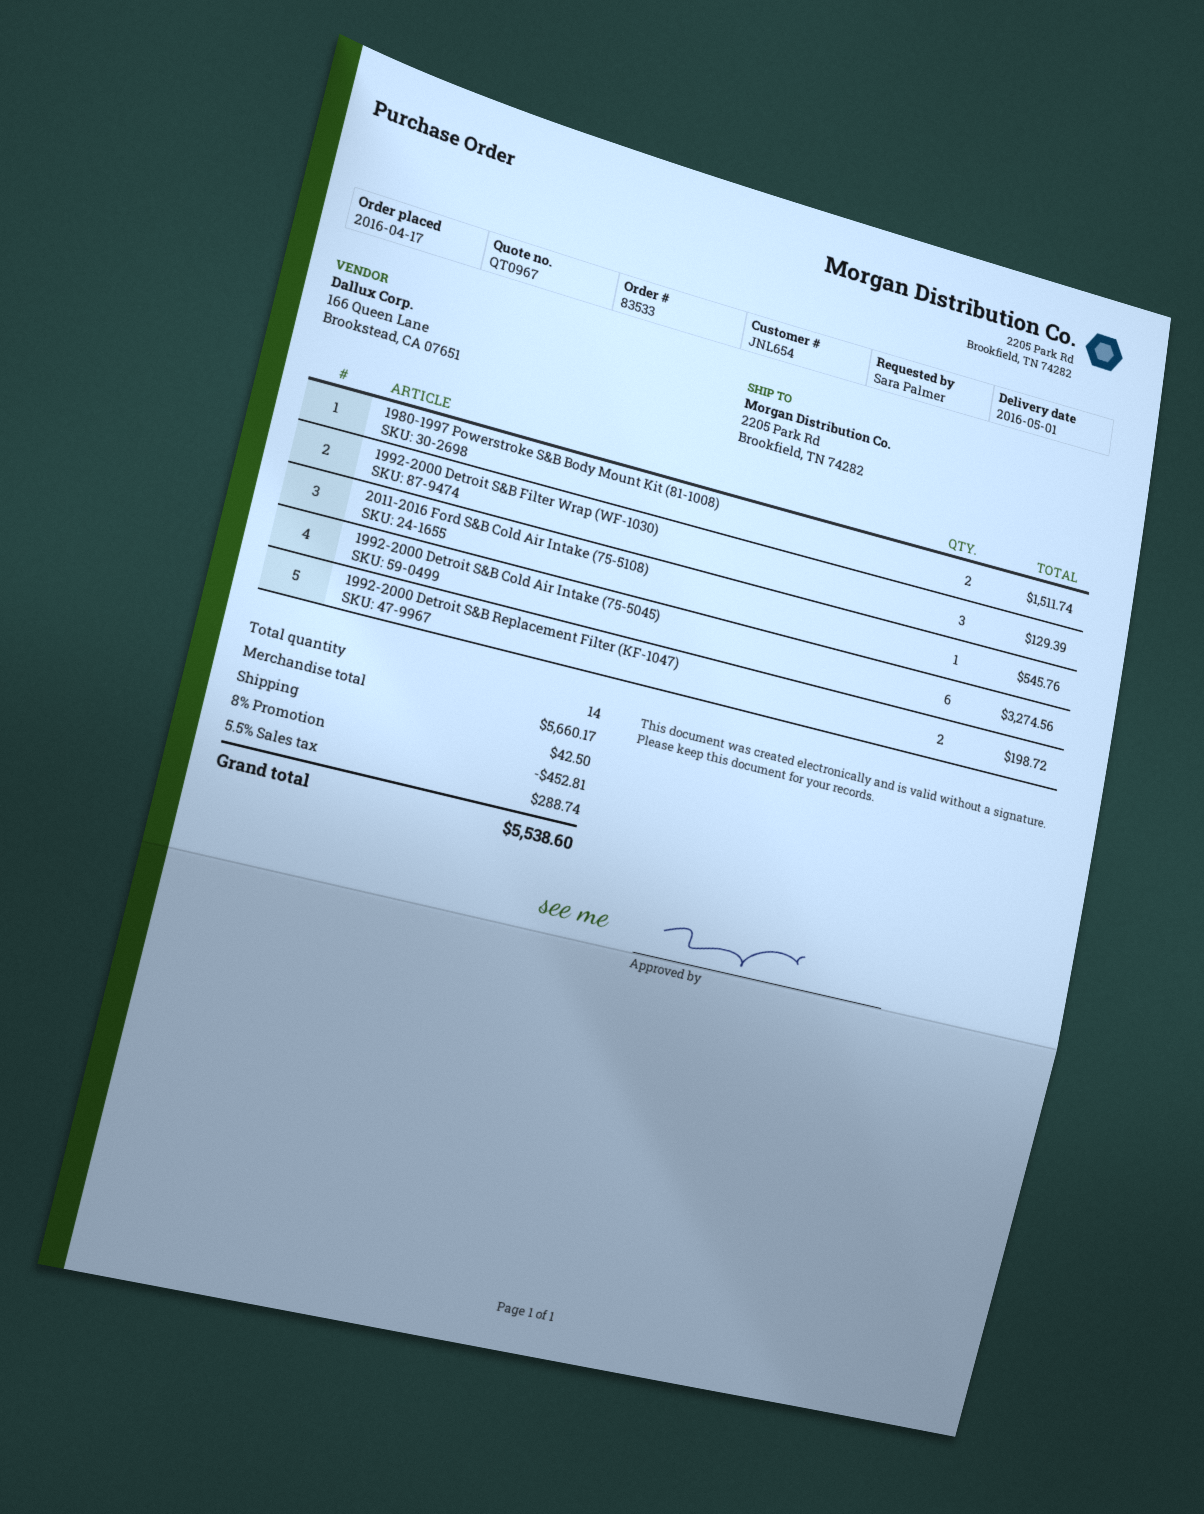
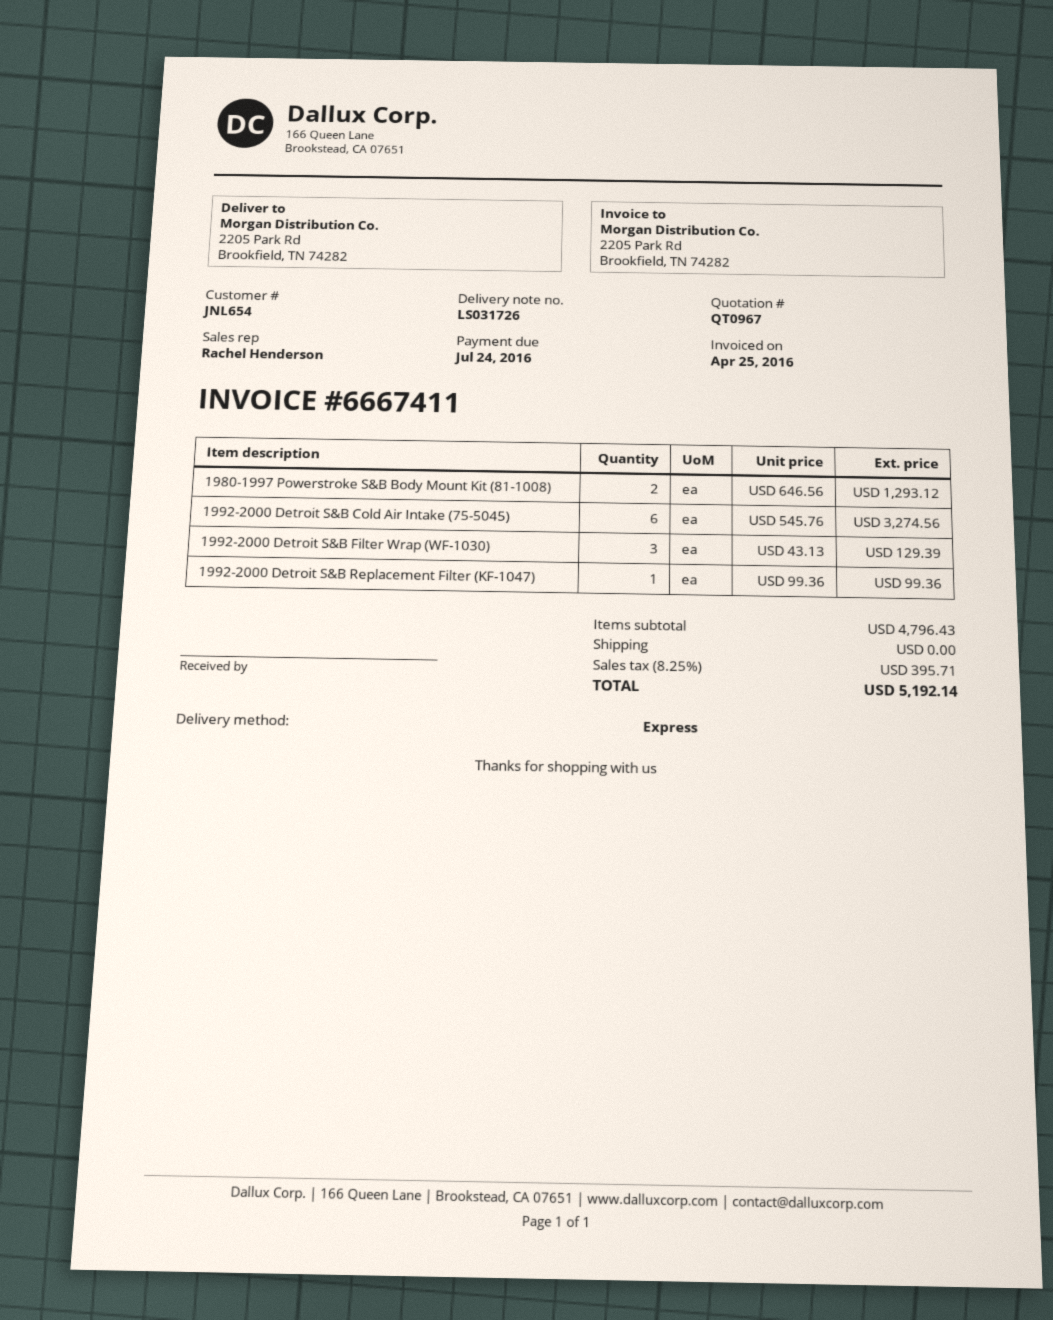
1980-1997 Powerstroke S&B Body Mount Kit (81-1008): 2 for 1511.74 -> 2 for 1293.12
2011-2016 Ford S&B Cold Air Intake (75-5108): 1 for 545.76 -> none
1992-2000 Detroit S&B Replacement Filter (KF-1047): 2 for 198.72 -> 1 for 99.36
subtotal: 5660.17 -> 4796.43
discount: 8% = 452.81 -> none
shipping: 42.50 -> 0.00
tax: 5.5% = 288.74 -> 8.25% = 395.71
total: 5538.60 -> 5192.14

